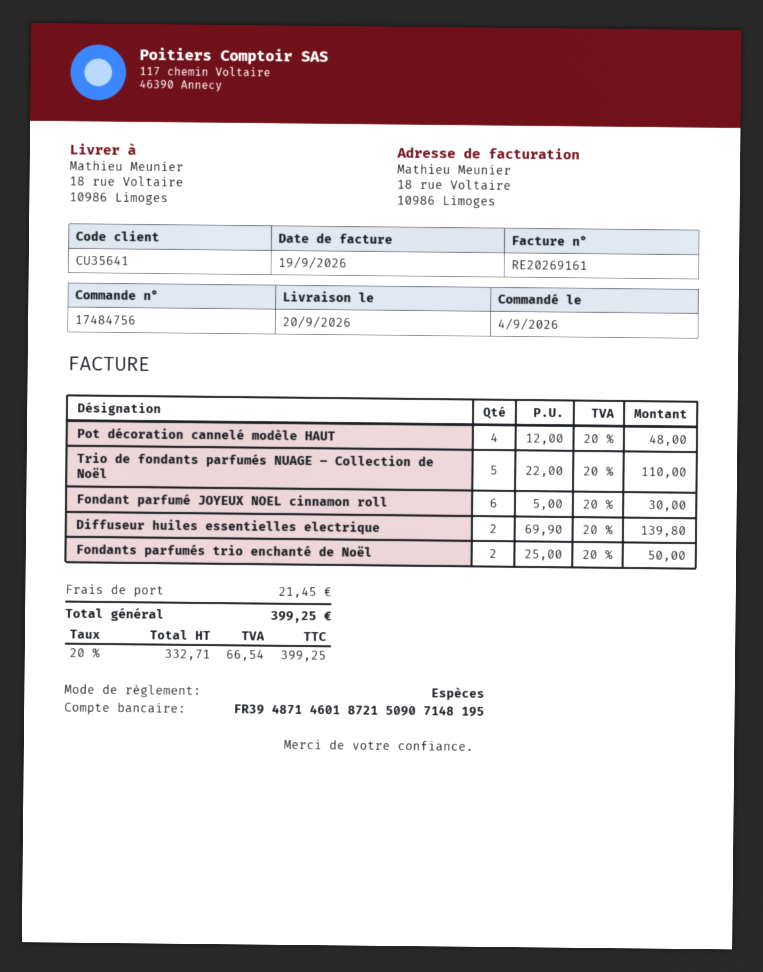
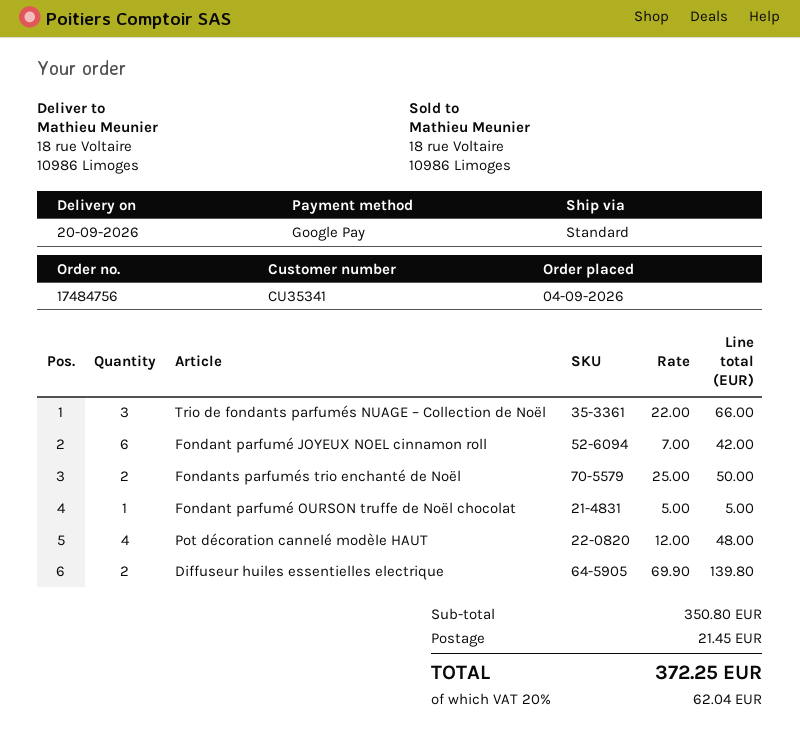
customer number: CU35641 -> CU35341
payment method: cash -> Google Pay
Trio de fondants parfumés NUAGE – Collection de Noël: 5 x 22.00 = 110.00 -> 3 x 22.00 = 66.00
Fondant parfumé JOYEUX NOEL cinnamon roll: 6 x 5.00 = 30.00 -> 6 x 7.00 = 42.00
Fondant parfumé OURSON truffe de Noël chocolat: none -> 1 x 5.00 = 5.00
tax: 20% = 66.54 -> 20% = 62.04
total: 399.25 -> 372.25

